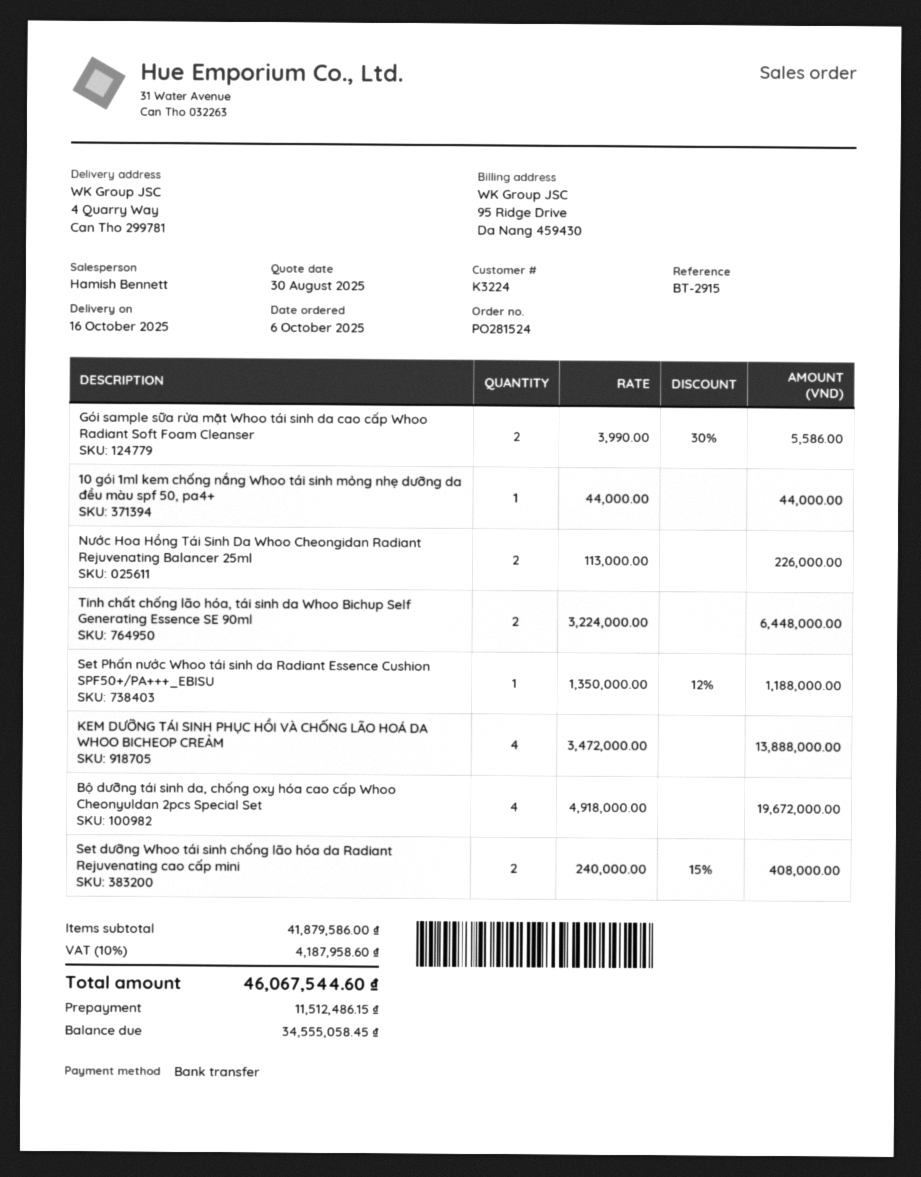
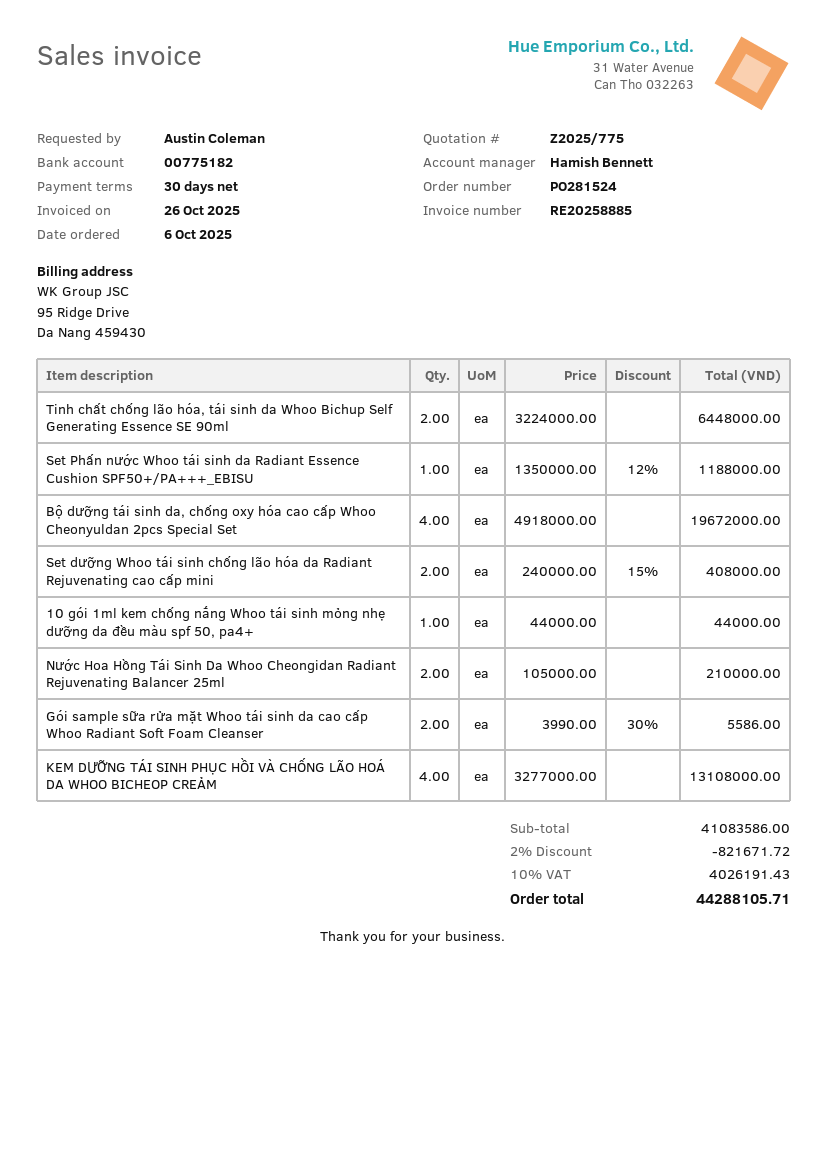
Nước Hoa Hồng Tái Sinh Da Whoo Cheongidan Radiant Rejuvenating Balancer 25ml: 2 x 113000.00 = 226000.00 -> 2 x 105000.00 = 210000.00
KEM DƯỠNG TÁI SINH PHỤC HỒI VÀ CHỐNG LÃO HOÁ DA WHOO BICHEOP CREẢM: 4 x 3472000.00 = 13888000.00 -> 4 x 3277000.00 = 13108000.00
subtotal: 41879586.00 -> 41083586.00
discount: none -> 2% = 821671.72
tax: 10% = 4187958.60 -> 10% = 4026191.43
total: 46067544.60 -> 44288105.71

